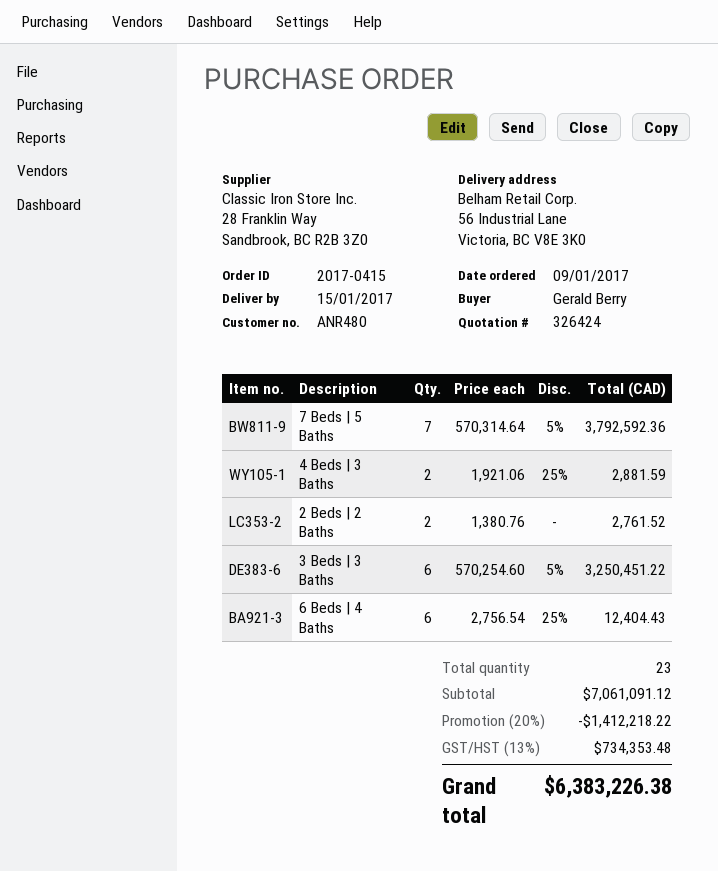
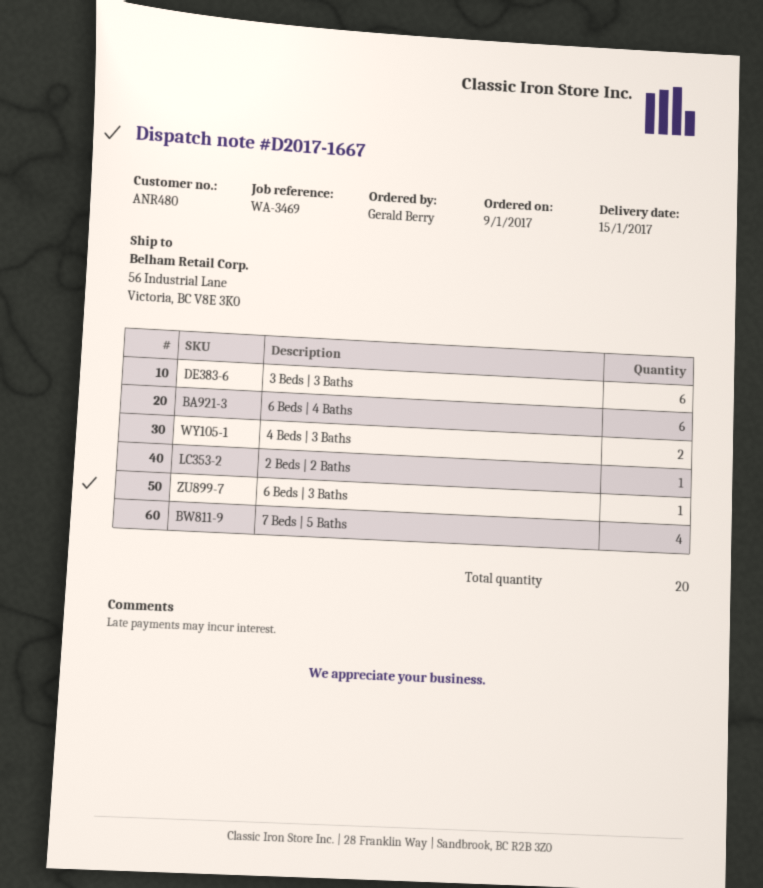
7 Beds | 5 Baths: 7 -> 4
2 Beds | 2 Baths: 2 -> 1
6 Beds | 3 Baths: none -> 1
total quantity: 23 -> 20

